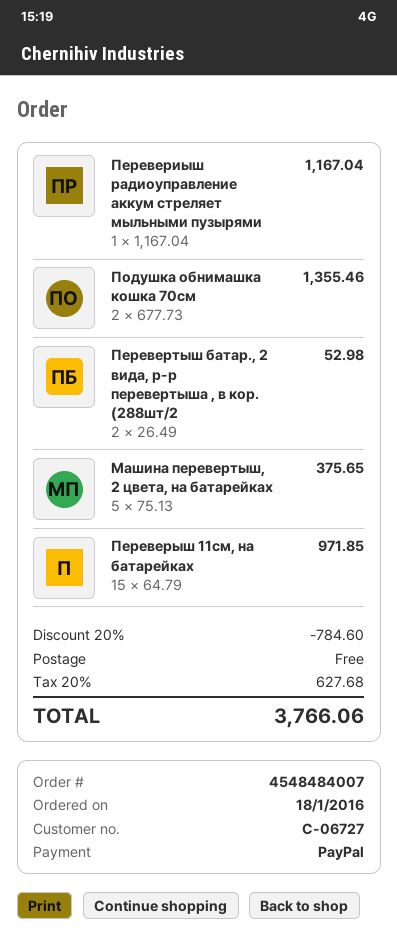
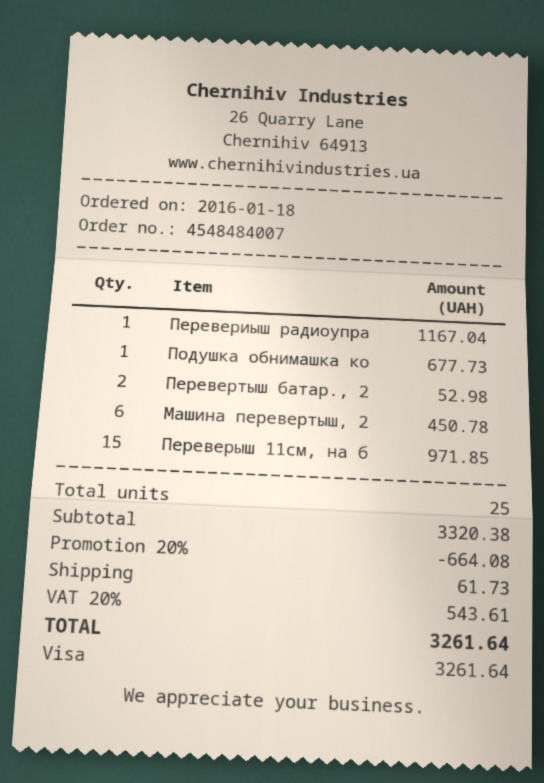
payment method: PayPal -> Visa
Подушка обнимашка кошка 70см: 2 for 1355.46 -> 1 for 677.73
Машина перевертыш, 2 цвета, на батарейках: 5 for 375.65 -> 6 for 450.78
discount: 20% = 784.60 -> 20% = 664.08
shipping: 0.00 -> 61.73
tax: 20% = 627.68 -> 20% = 543.61
total: 3766.06 -> 3261.64

